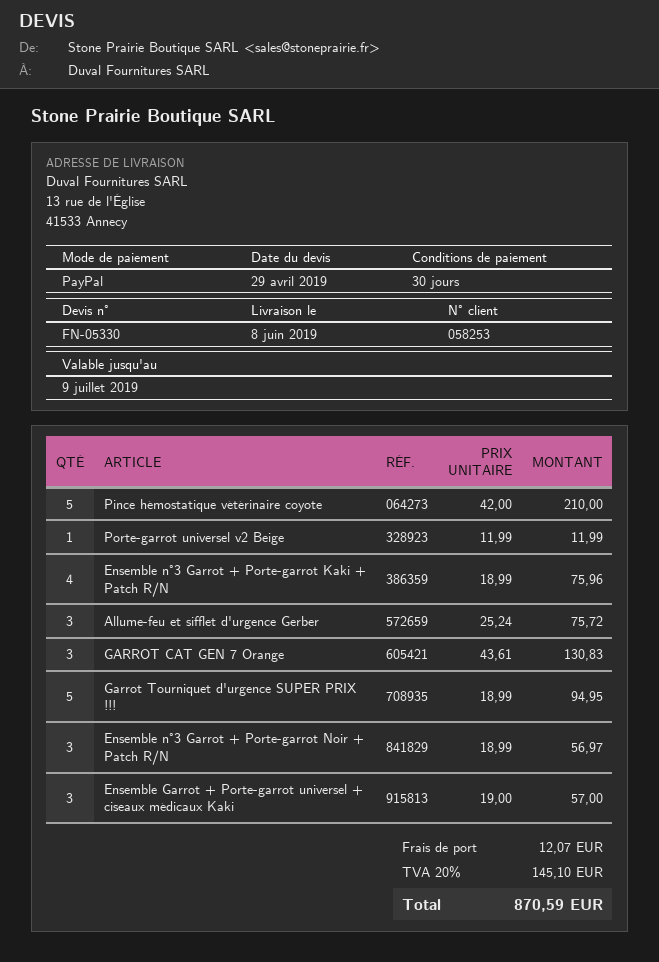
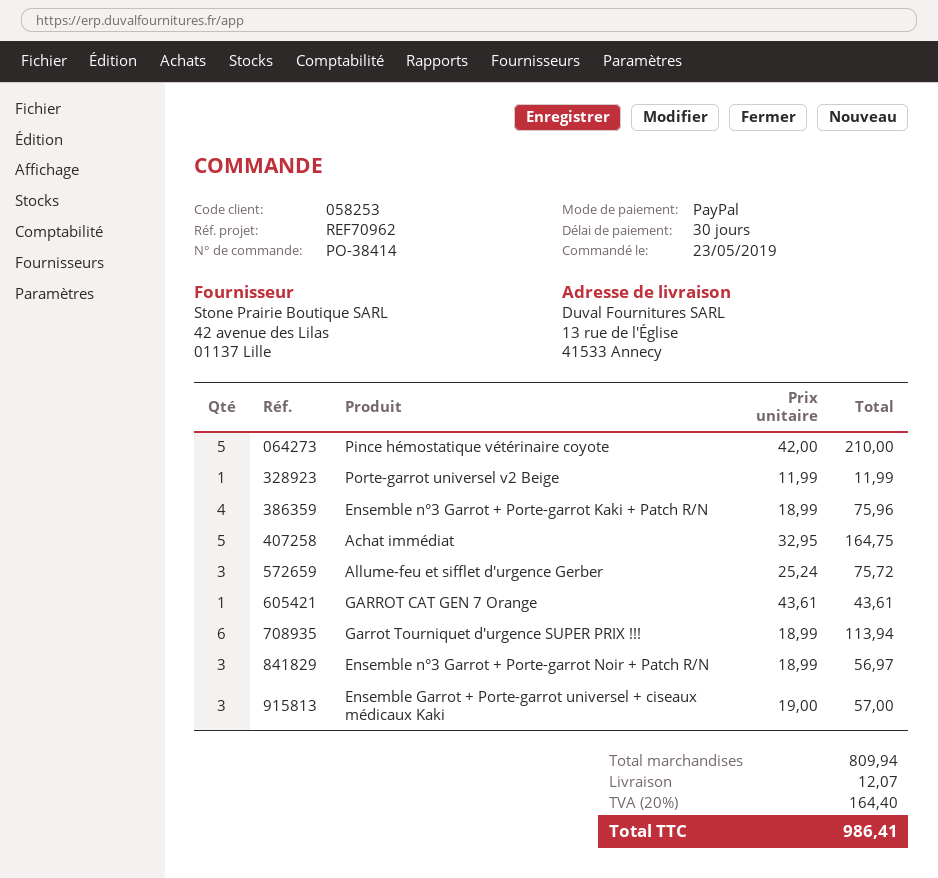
GARROT CAT GEN 7 Orange: 3 x 43.61 = 130.83 -> 1 x 43.61 = 43.61
Garrot Tourniquet d'urgence SUPER PRIX !!!: 5 x 18.99 = 94.95 -> 6 x 18.99 = 113.94
Achat immédiat: none -> 5 x 32.95 = 164.75
tax: 20% = 145.10 -> 20% = 164.40
total: 870.59 -> 986.41

